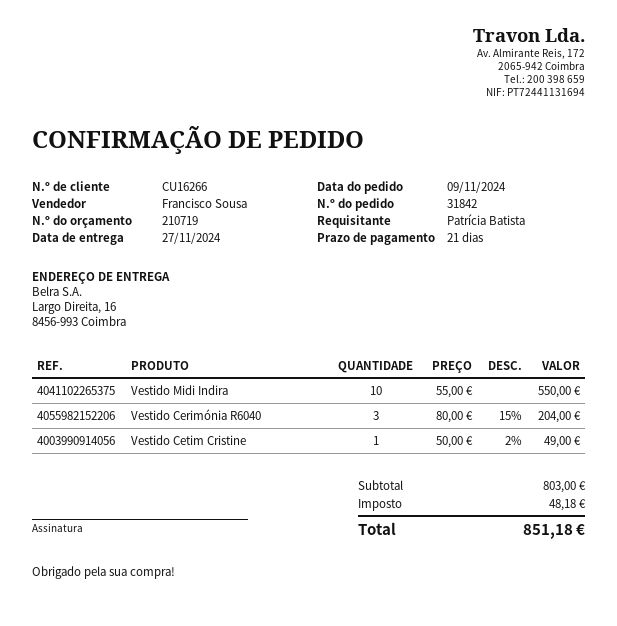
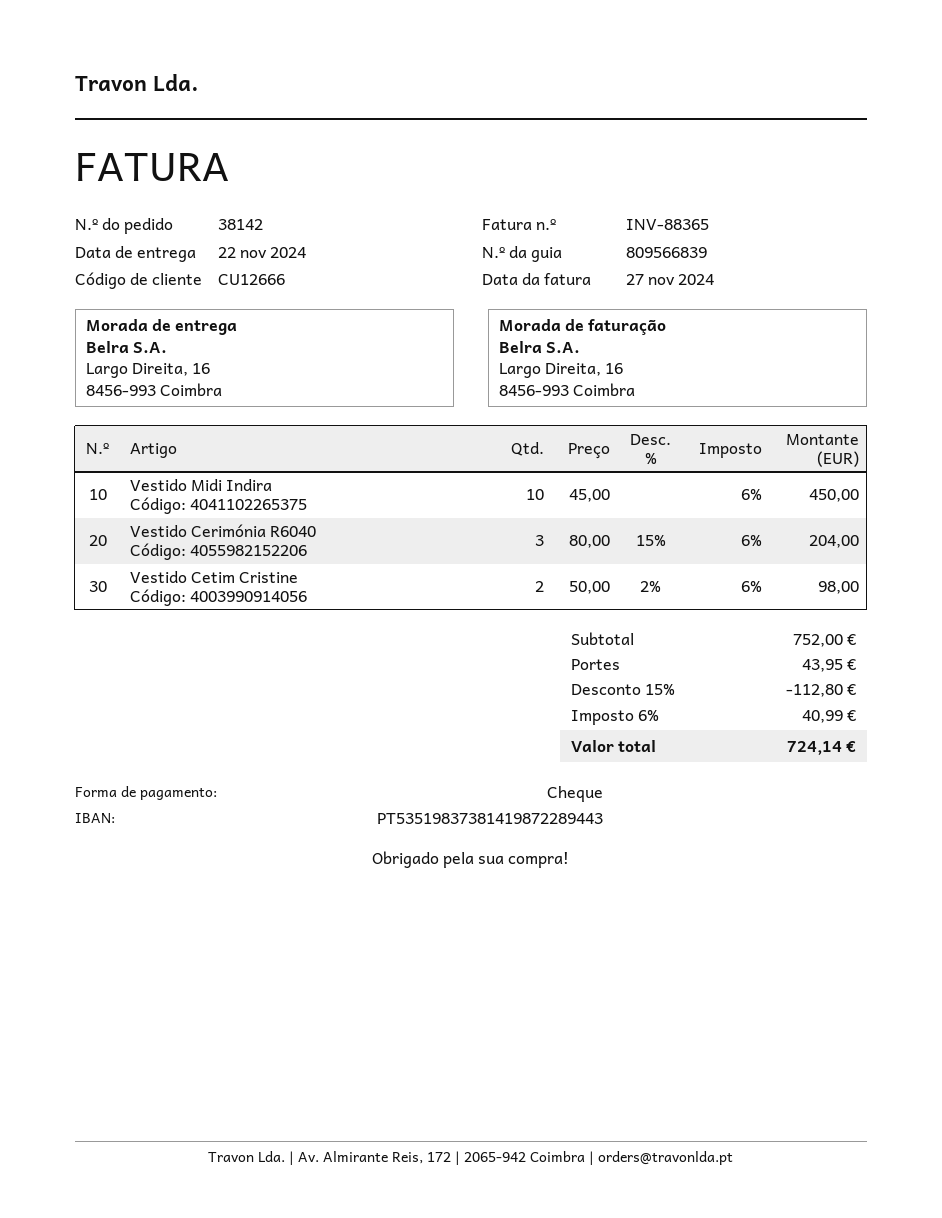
order number: 31842 -> 38142
delivery date: 2024-11-27 -> 2024-11-22
customer number: CU16266 -> CU12666
Vestido Midi Indira: 10 x 55.00 = 550.00 -> 10 x 45.00 = 450.00
Vestido Cetim Cristine: 1 x 50.00 - 2% = 49.00 -> 2 x 50.00 - 2% = 98.00
subtotal: 803.00 -> 752.00
discount: none -> 15% = 112.80
shipping: none -> 43.95
tax: 48.18 -> 40.99
total: 851.18 -> 724.14

